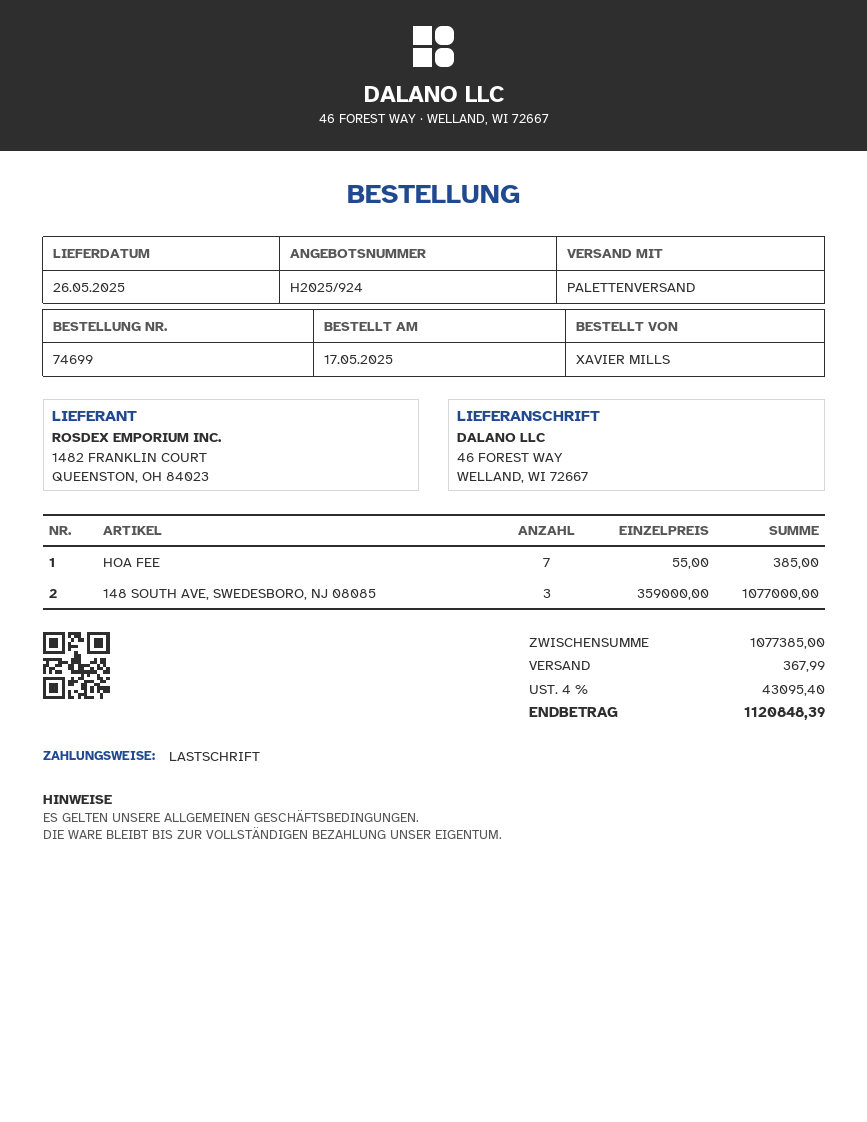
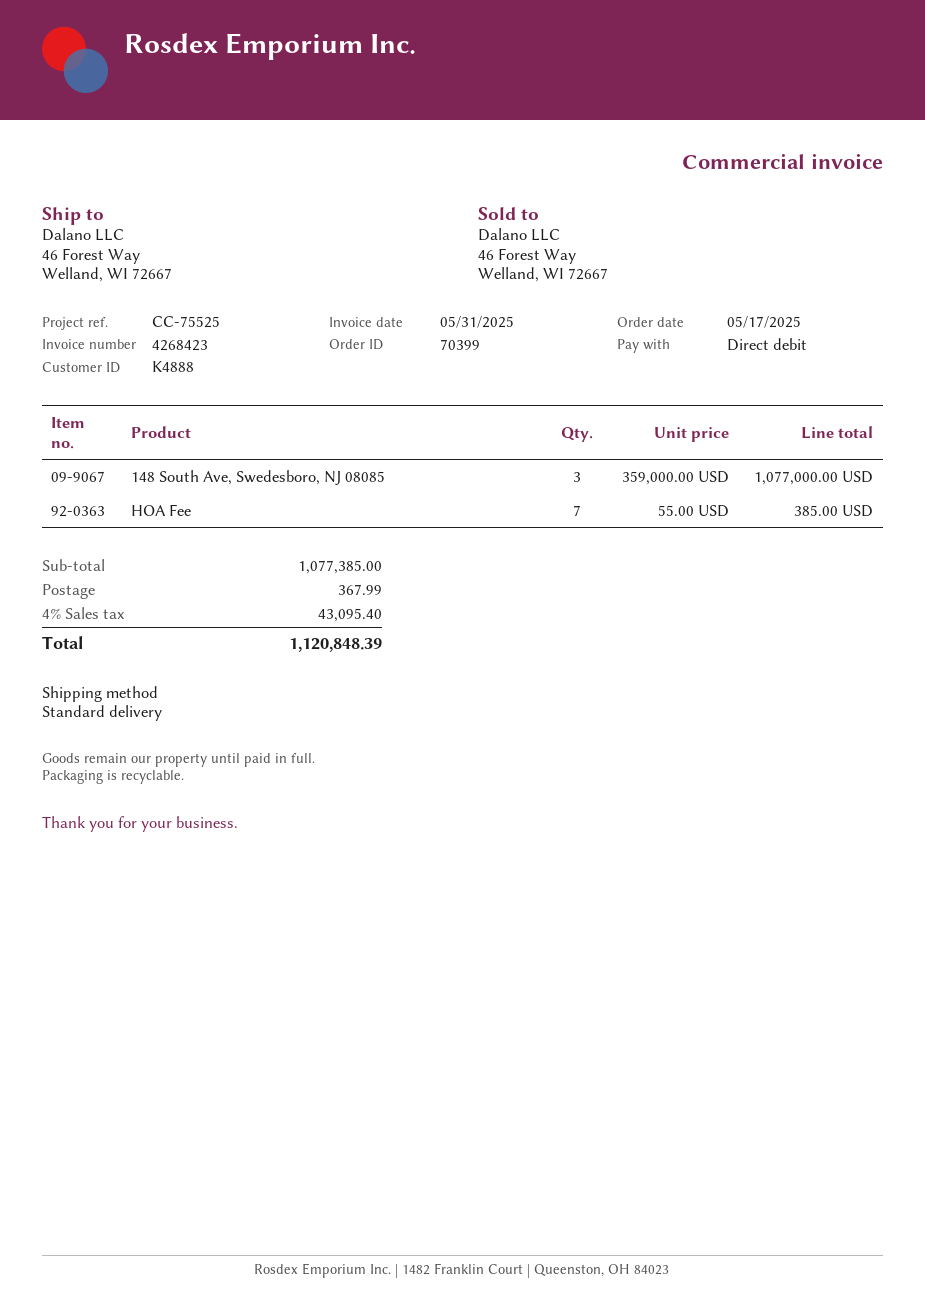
order number: 74699 -> 70399
shipping method: pallet freight -> standard

